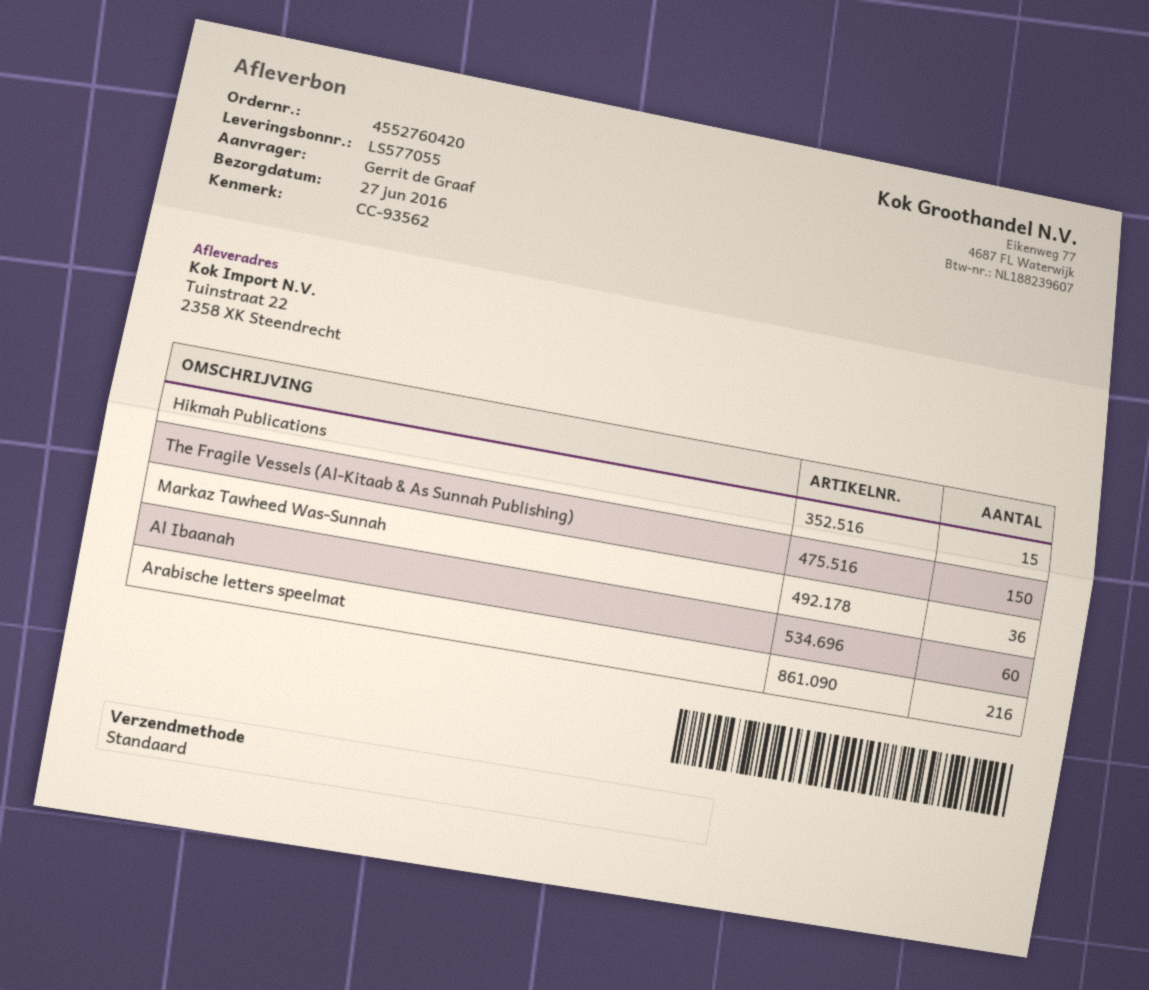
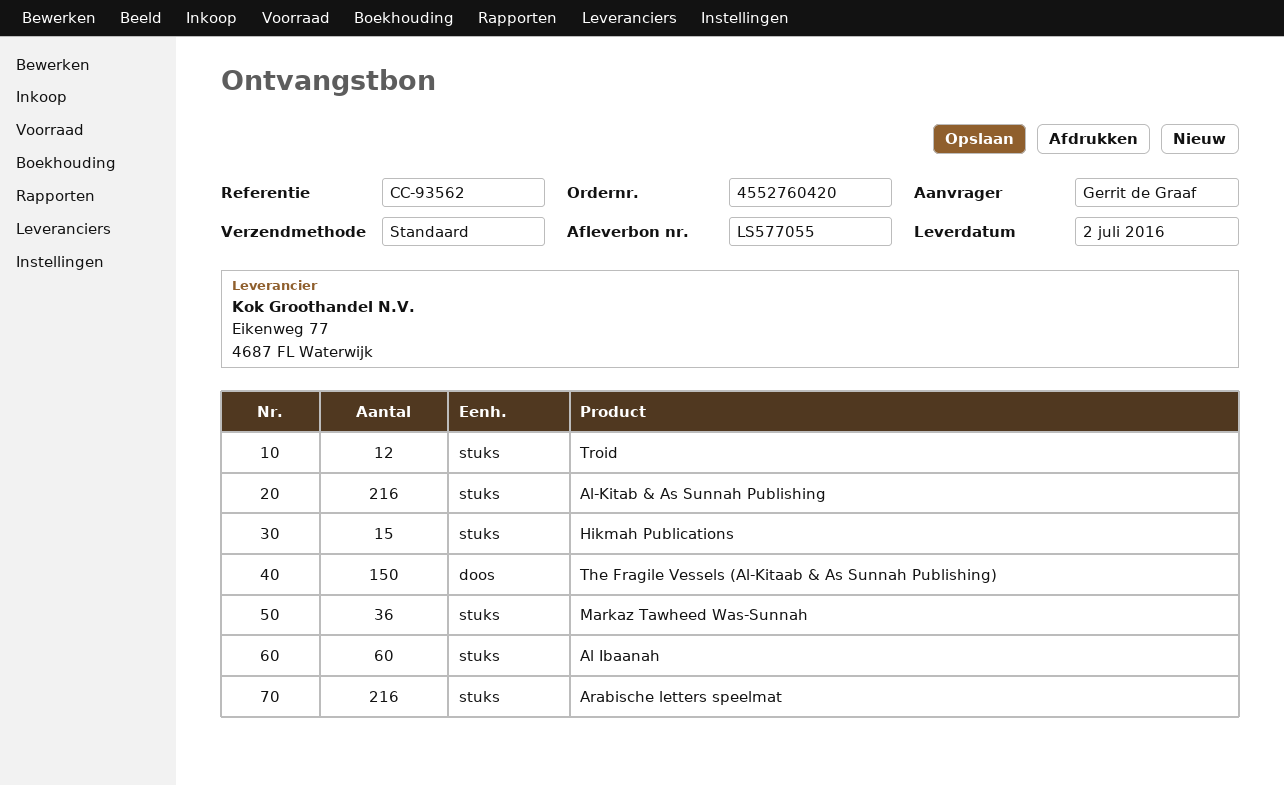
delivery date: 2016-06-27 -> 2016-07-02
Troid: none -> 12
Al-Kitab & As Sunnah Publishing: none -> 216

